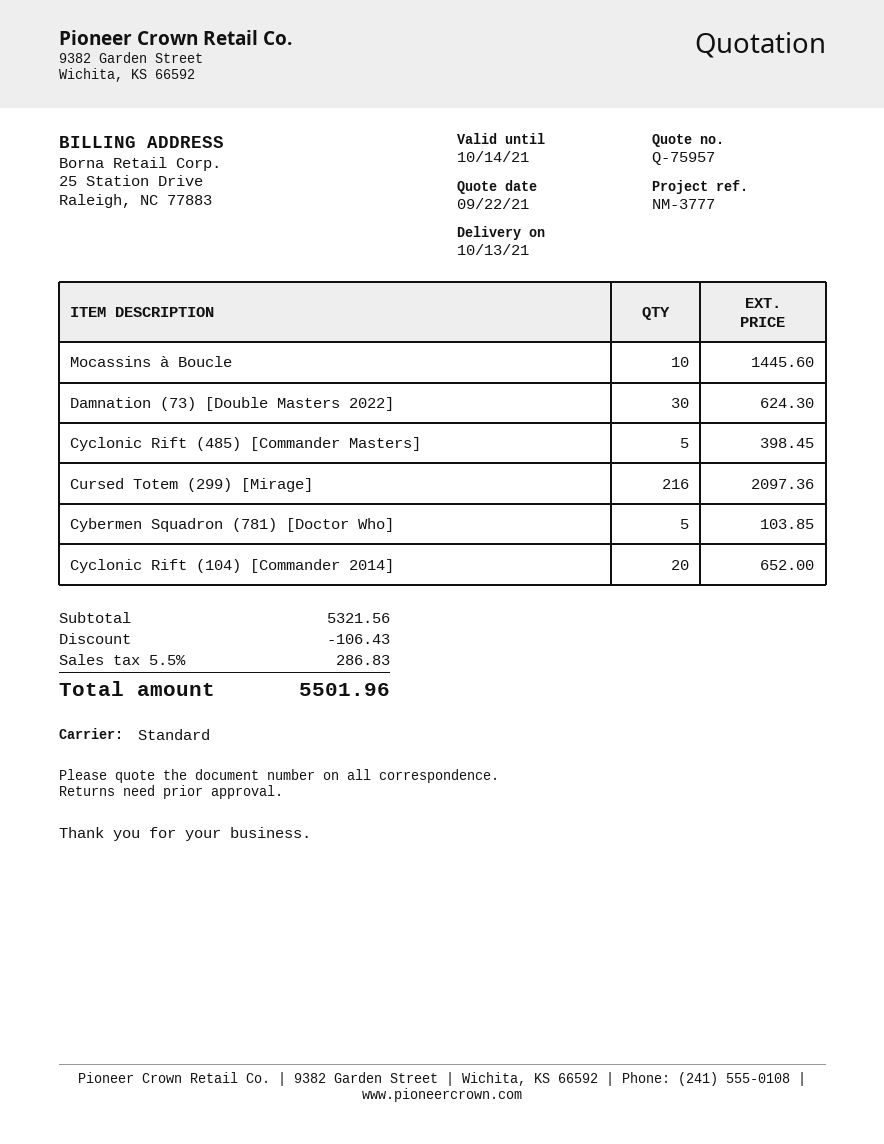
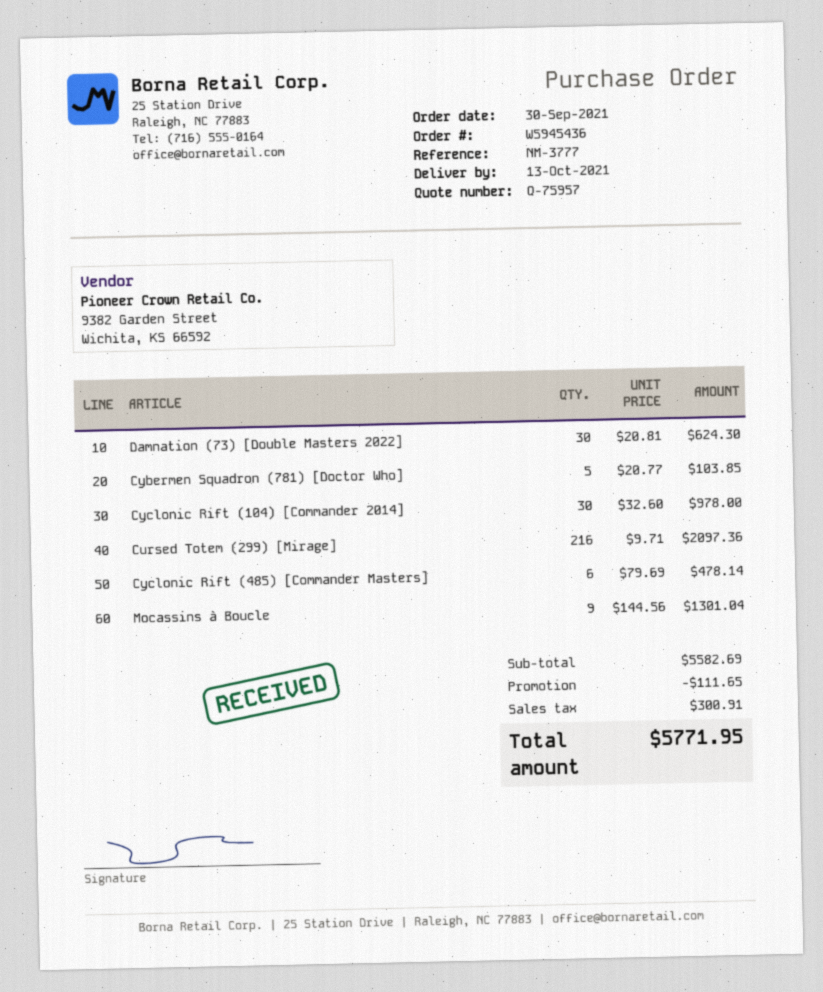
Mocassins à Boucle: 10 for 1445.60 -> 9 for 1301.04
Cyclonic Rift (485) [Commander Masters]: 5 for 398.45 -> 6 for 478.14
Cyclonic Rift (104) [Commander 2014]: 20 for 652.00 -> 30 for 978.00
subtotal: 5321.56 -> 5582.69
discount: 106.43 -> 111.65
tax: 286.83 -> 300.91
total: 5501.96 -> 5771.95

